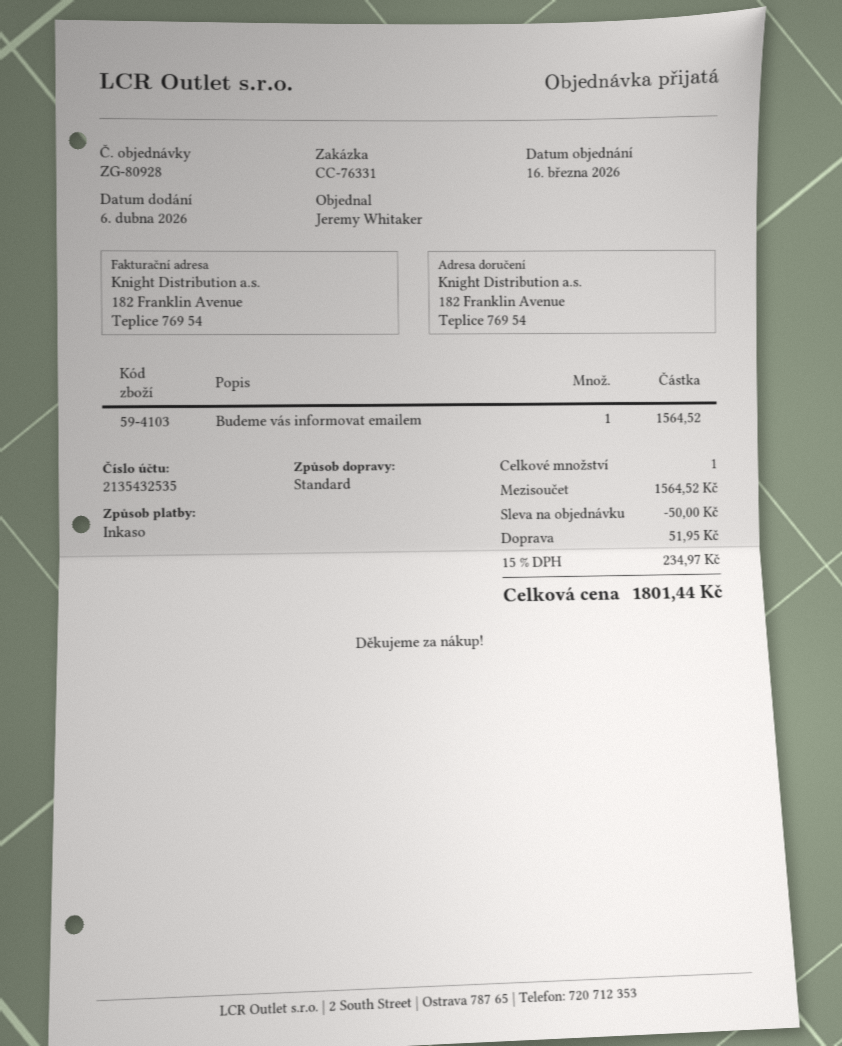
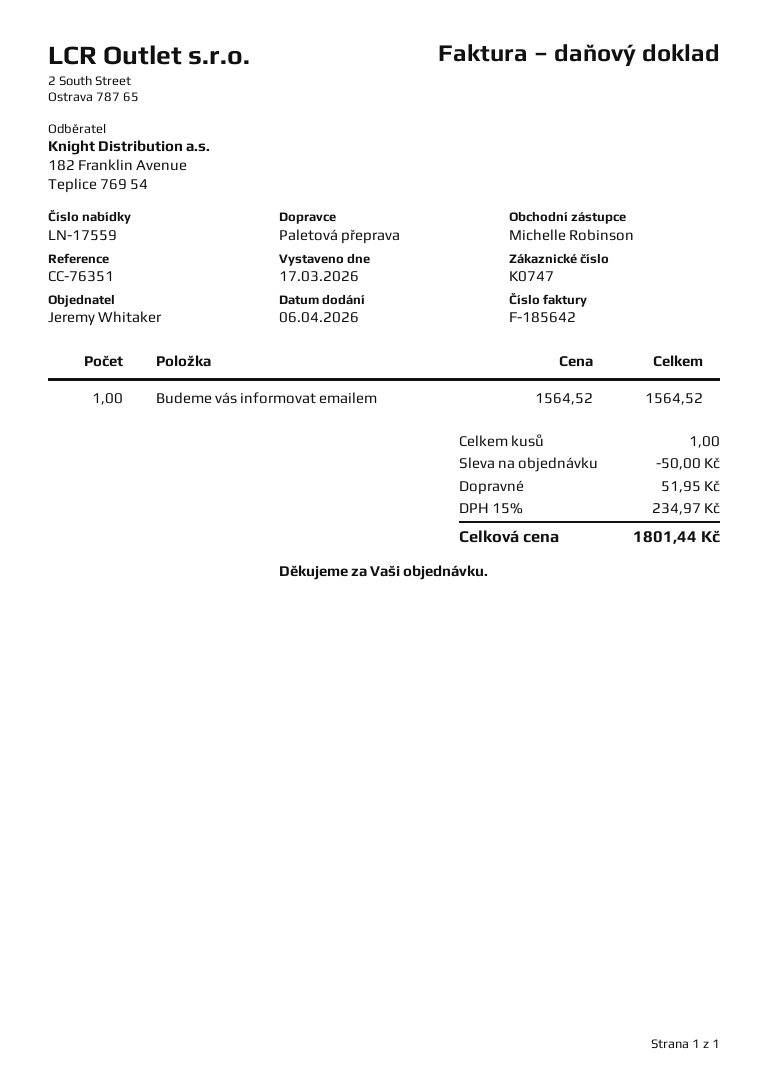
reference: CC-76331 -> CC-76351
shipping method: standard -> pallet freight

